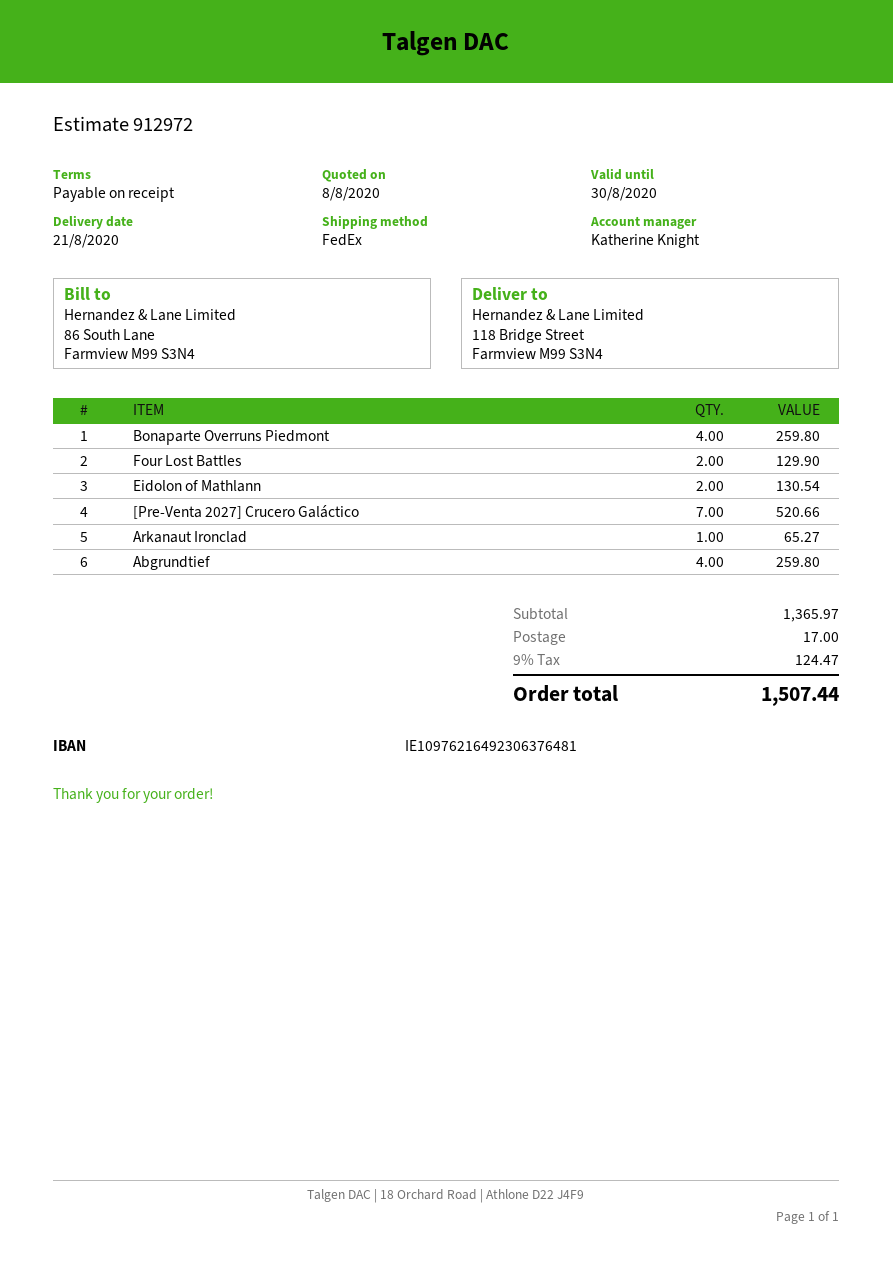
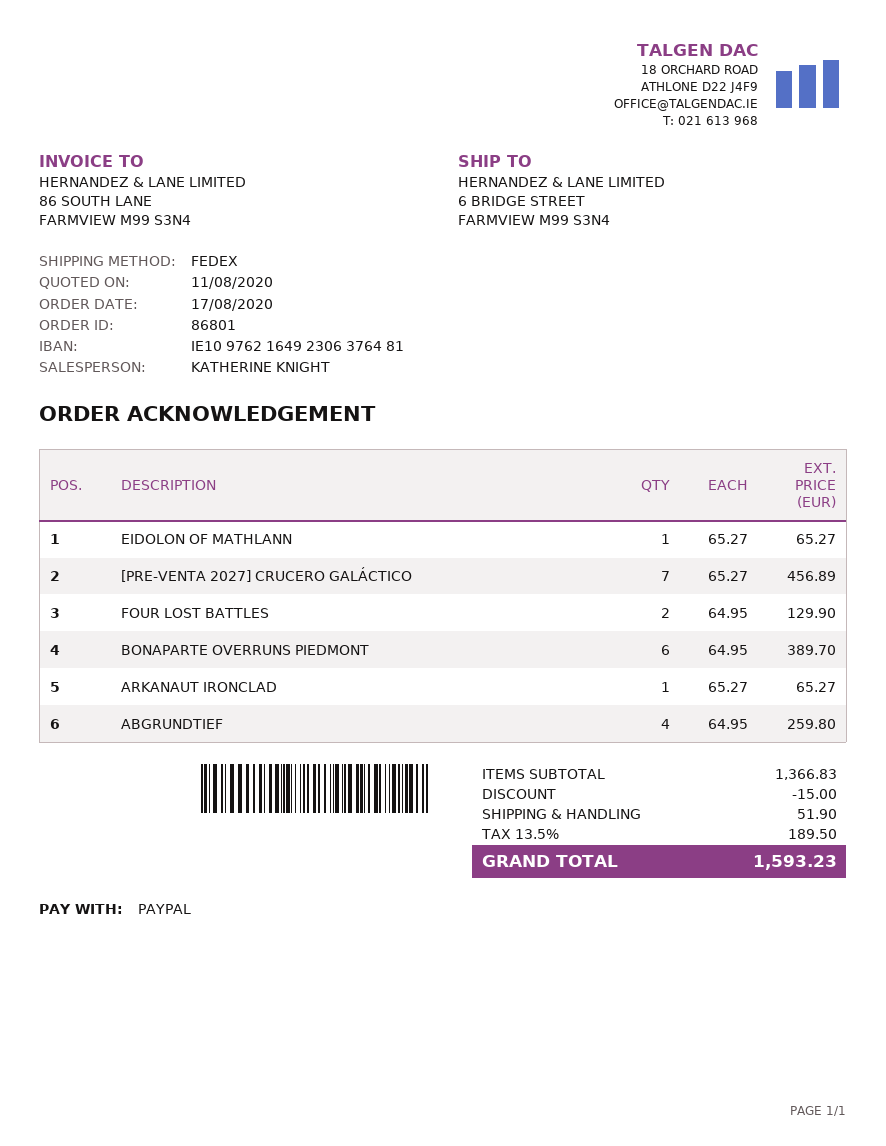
quote date: 2020-08-08 -> 2020-08-11
ship to: 118 Bridge Street, Farmview M99 S3N4 -> 6 BRIDGE STREET, FARMVIEW M99 S3N4
Bonaparte Overruns Piedmont: 4 for 259.80 -> 6 for 389.70
Eidolon of Mathlann: 2 for 130.54 -> 1 for 65.27
[Pre-Venta 2027] Crucero Galáctico: 7 for 520.66 -> 7 for 456.89
subtotal: 1365.97 -> 1366.83
discount: none -> 15.00
shipping: 17.00 -> 51.90
tax: 9% = 124.47 -> 13.5% = 189.50
total: 1507.44 -> 1593.23

